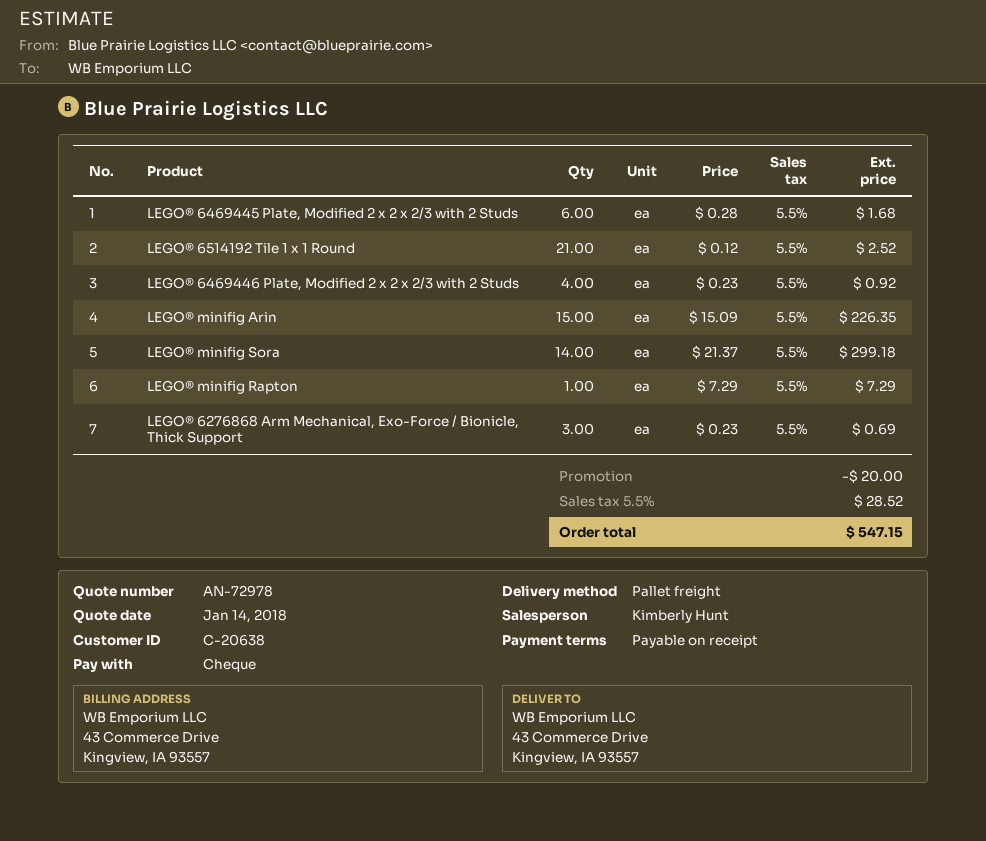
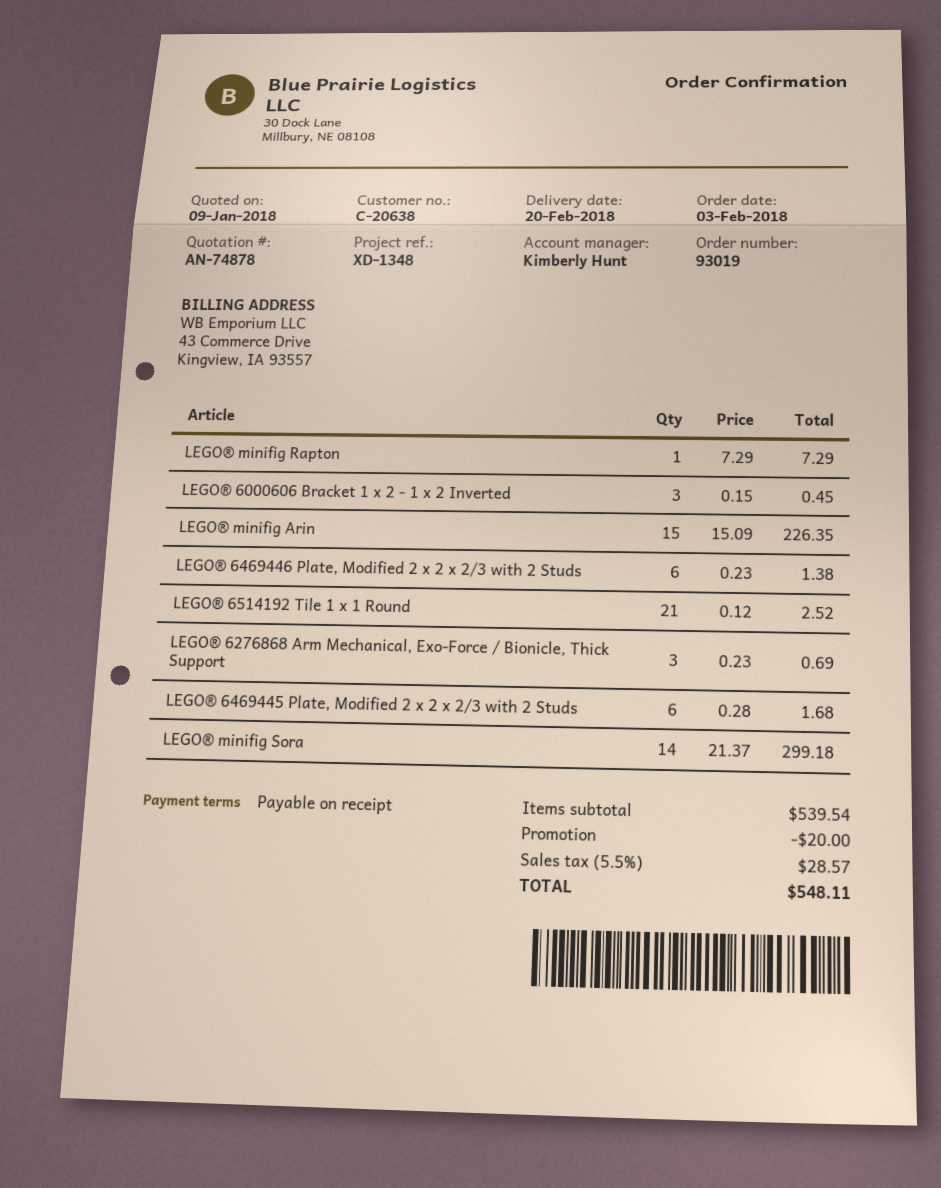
quote number: AN-72978 -> AN-74878
quote date: 2018-01-14 -> 2018-01-09
LEGO® 6469446 Plate, Modified 2 x 2 x 2/3 with 2 Studs: 4 x 0.23 = 0.92 -> 6 x 0.23 = 1.38
LEGO® 6000606 Bracket 1 x 2 - 1 x 2 Inverted: none -> 3 x 0.15 = 0.45
tax: 5.5% = 28.52 -> 5.5% = 28.57
total: 547.15 -> 548.11

